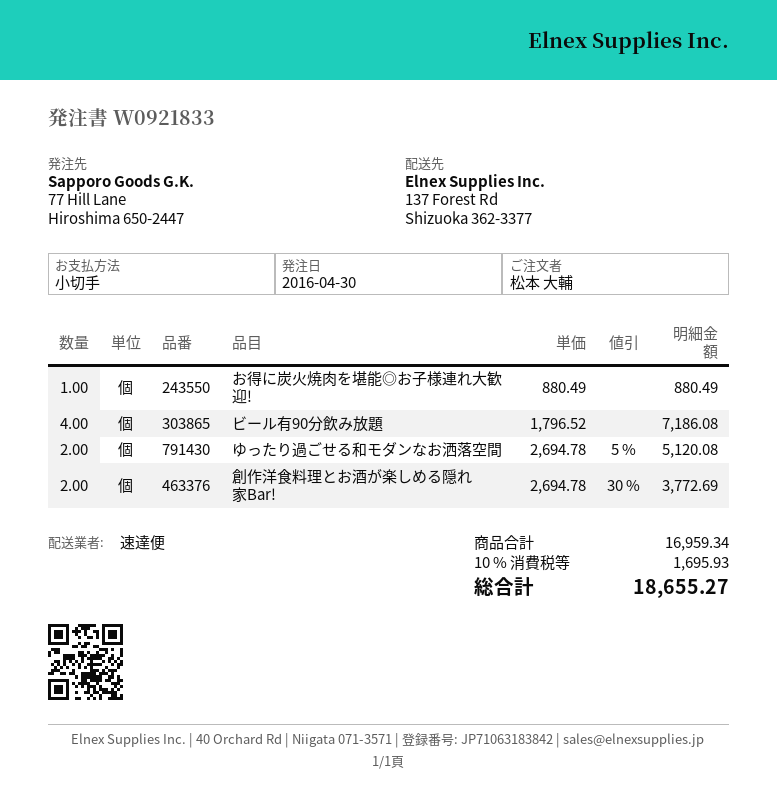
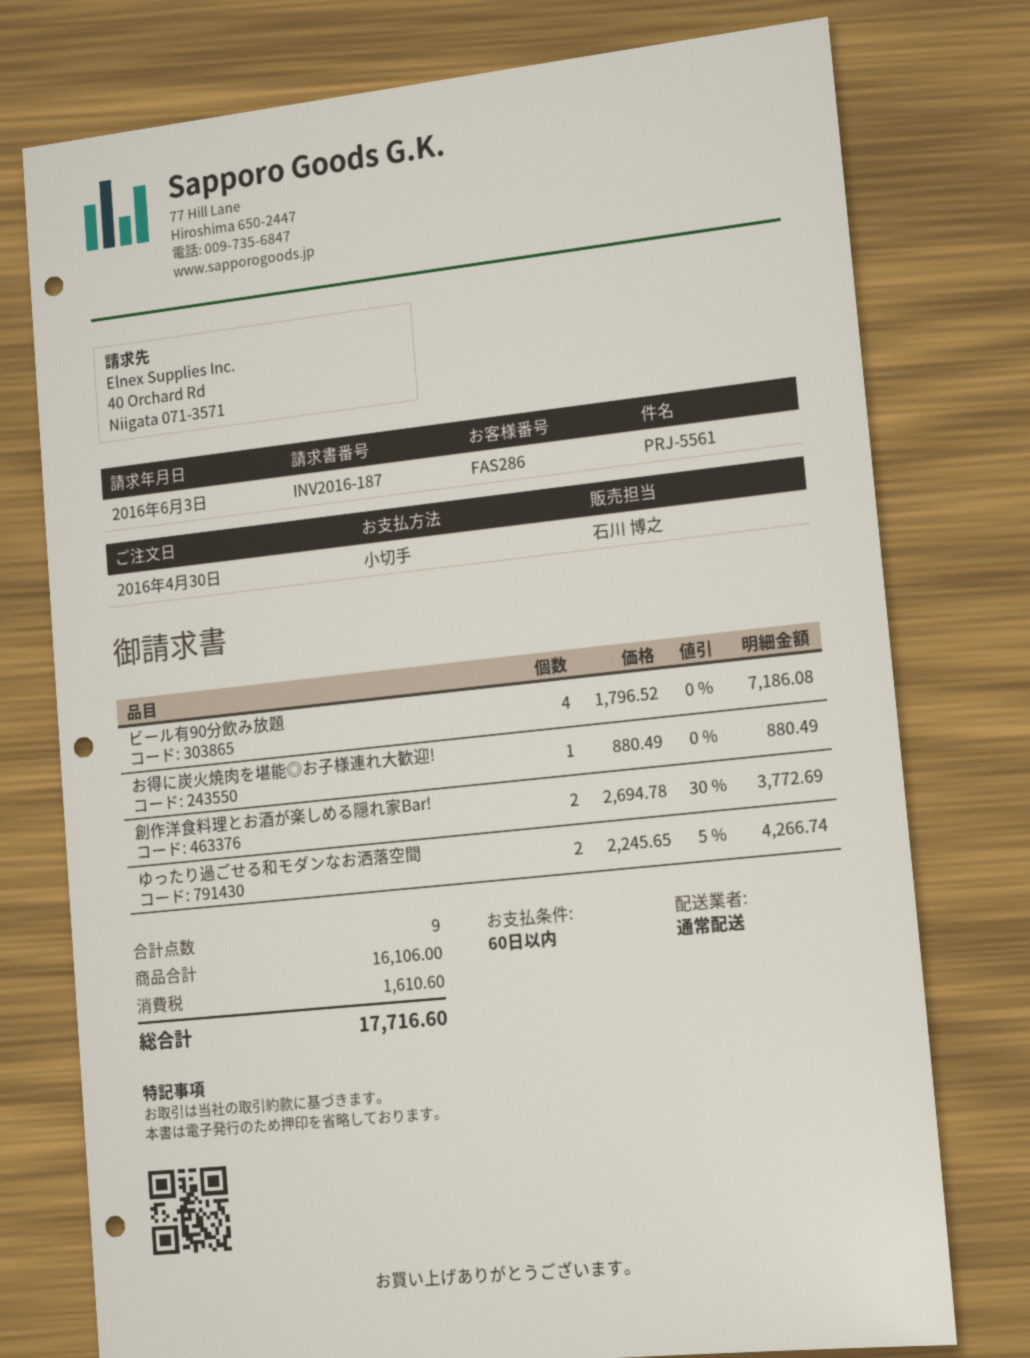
shipping method: express -> standard
ゆったり過ごせる和モダンなお洒落空間: 2 x 2694.78 - 5% = 5120.08 -> 2 x 2245.65 - 5% = 4266.74
subtotal: 16959.34 -> 16106.00
tax: 1695.93 -> 1610.60
total: 18655.27 -> 17716.60

